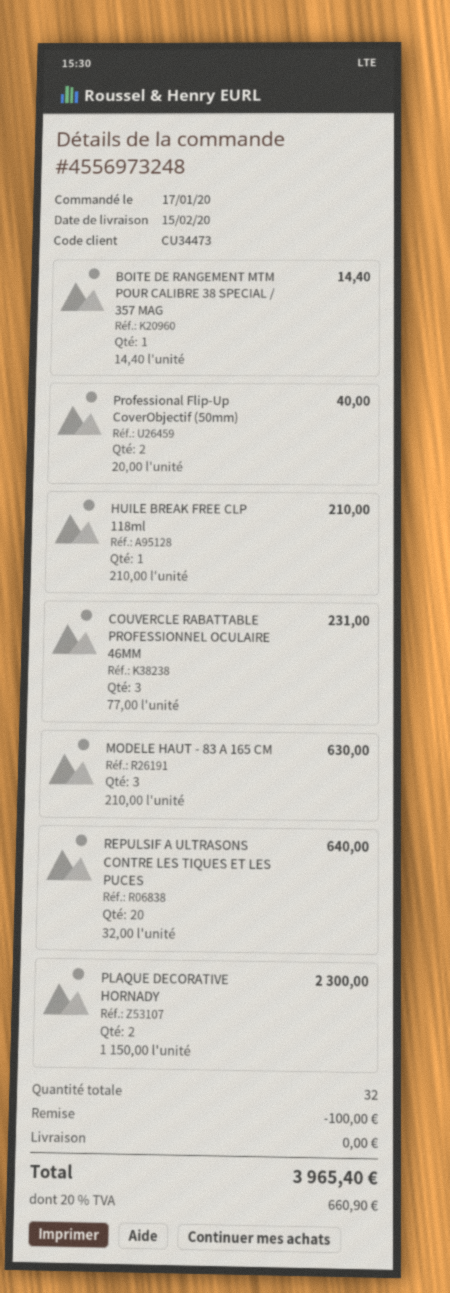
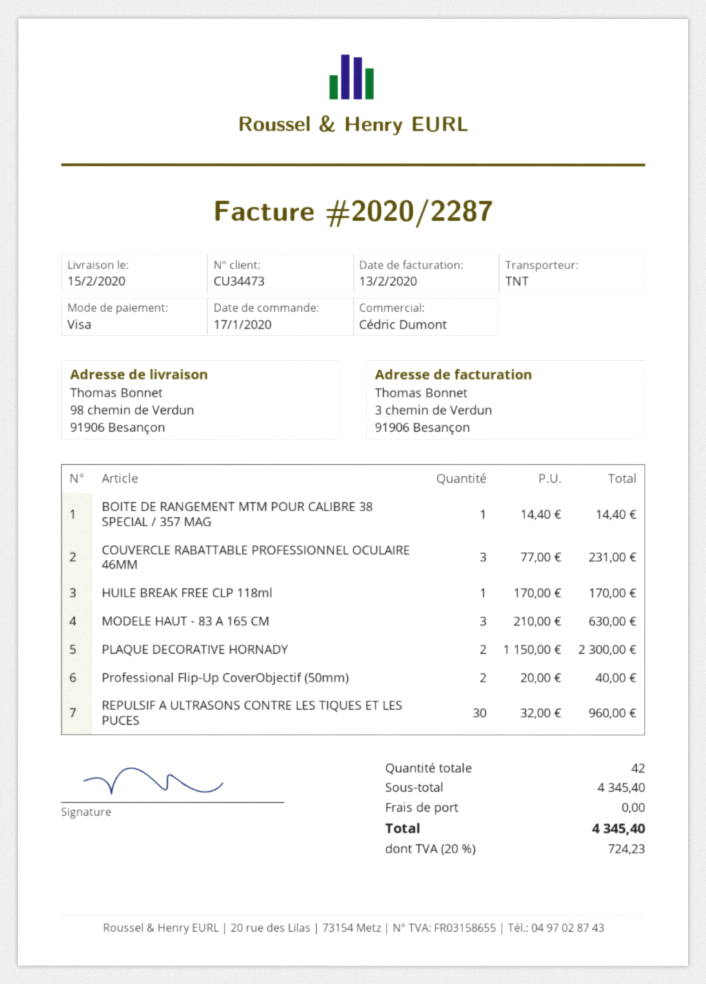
HUILE BREAK FREE CLP 118ml: 1 x 210.00 = 210.00 -> 1 x 170.00 = 170.00
REPULSIF A ULTRASONS CONTRE LES TIQUES ET LES PUCES: 20 x 32.00 = 640.00 -> 30 x 32.00 = 960.00
total quantity: 32 -> 42
discount: 100.00 -> none
tax: 20% = 660.90 -> 20% = 724.23
total: 3965.40 -> 4345.40

